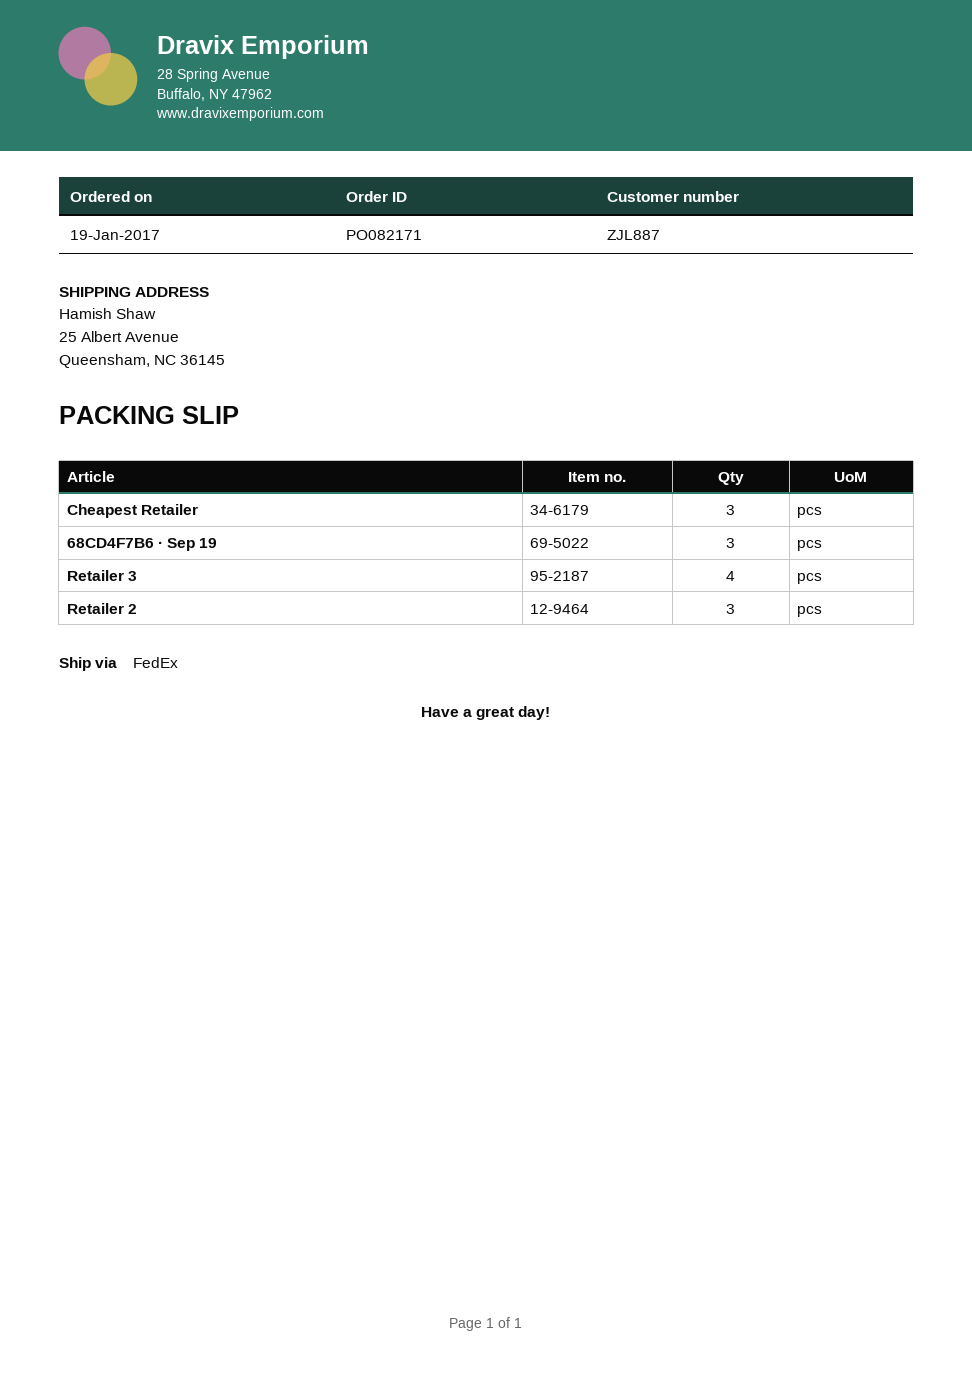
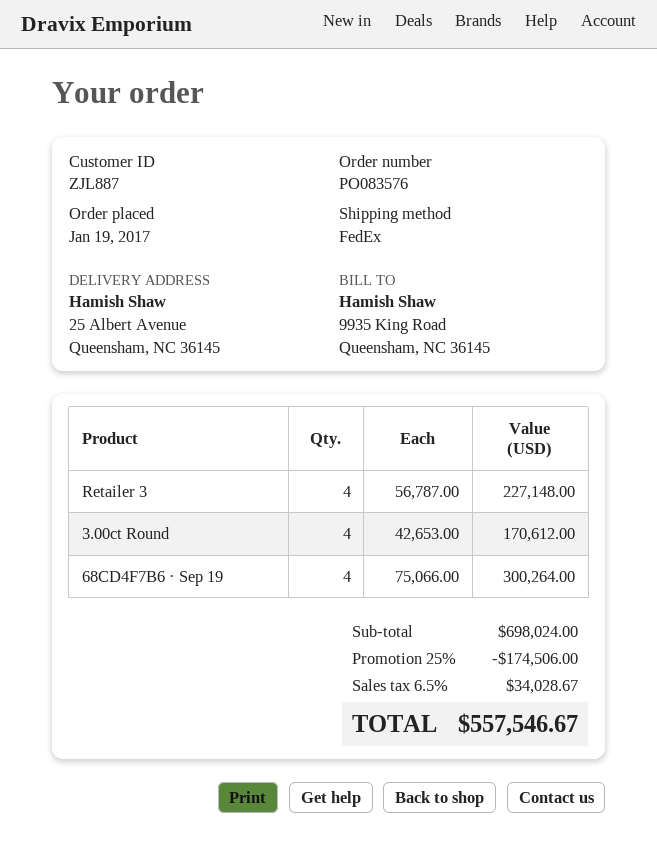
order number: PO082171 -> PO083576
Cheapest Retailer: 3 -> none
68CD4F7B6 · Sep 19: 3 -> 4
Retailer 2: 3 -> none
3.00ct Round: none -> 4

